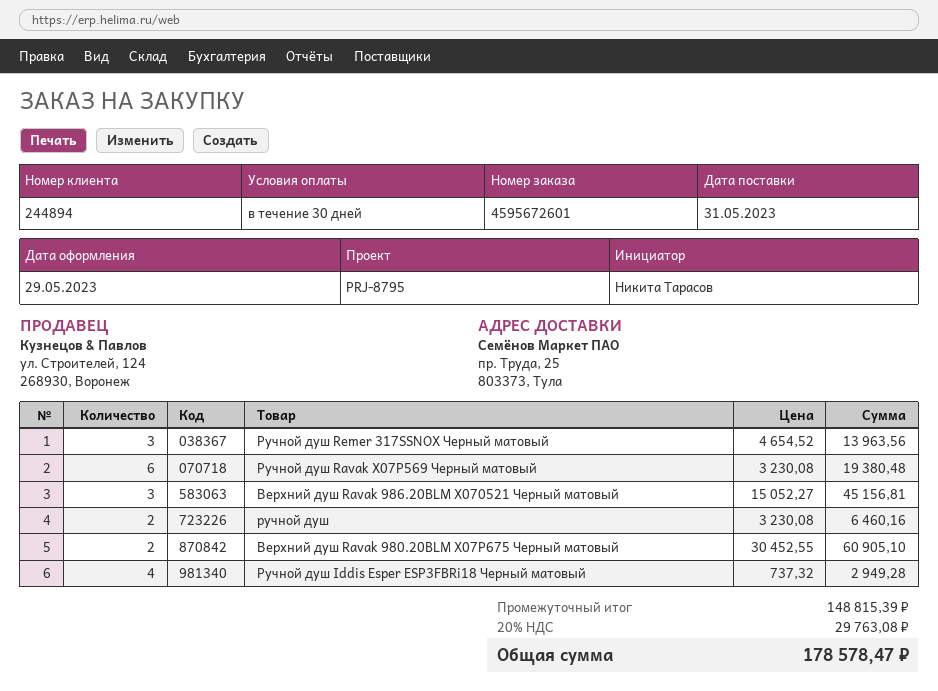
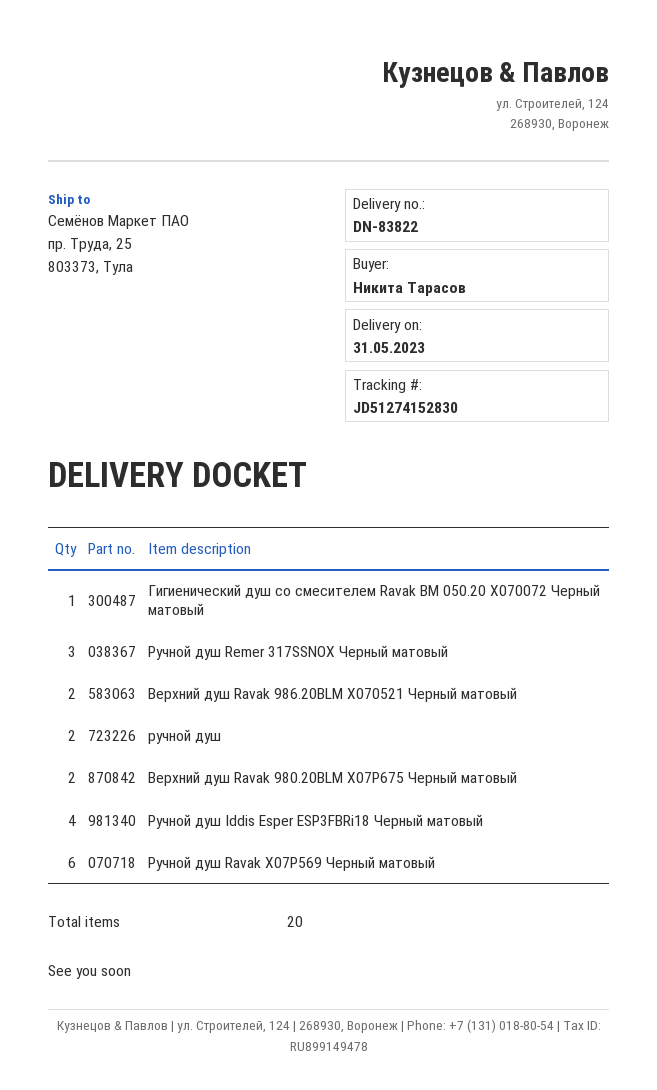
Верхний душ Ravak 986.20BLM X070521 Черный матовый: 3 -> 2
Гигиенический душ со смесителем Ravak BM 050.20 X070072 Черный матовый: none -> 1

